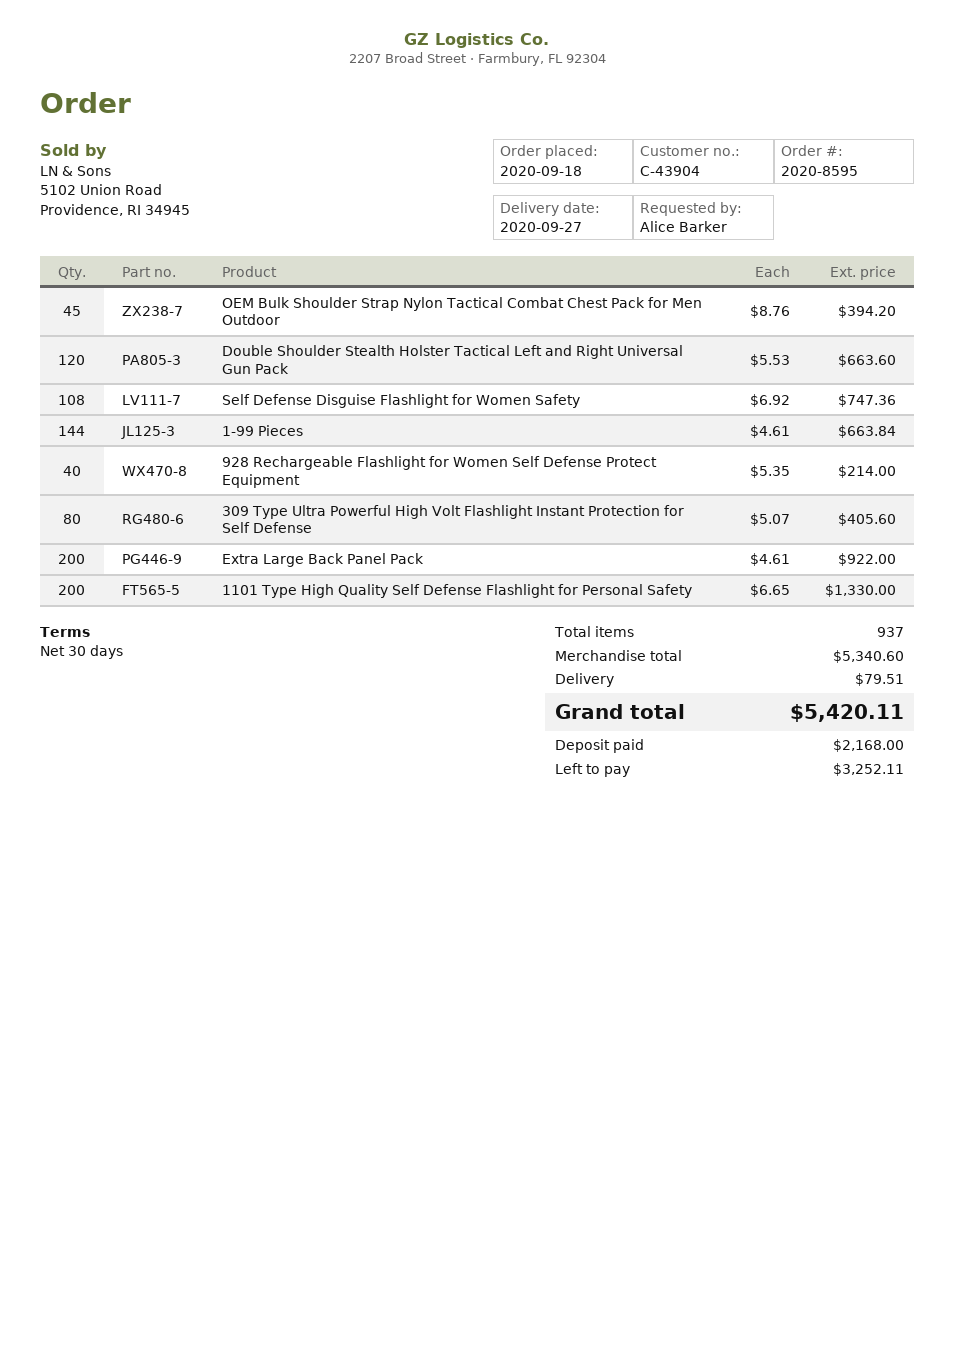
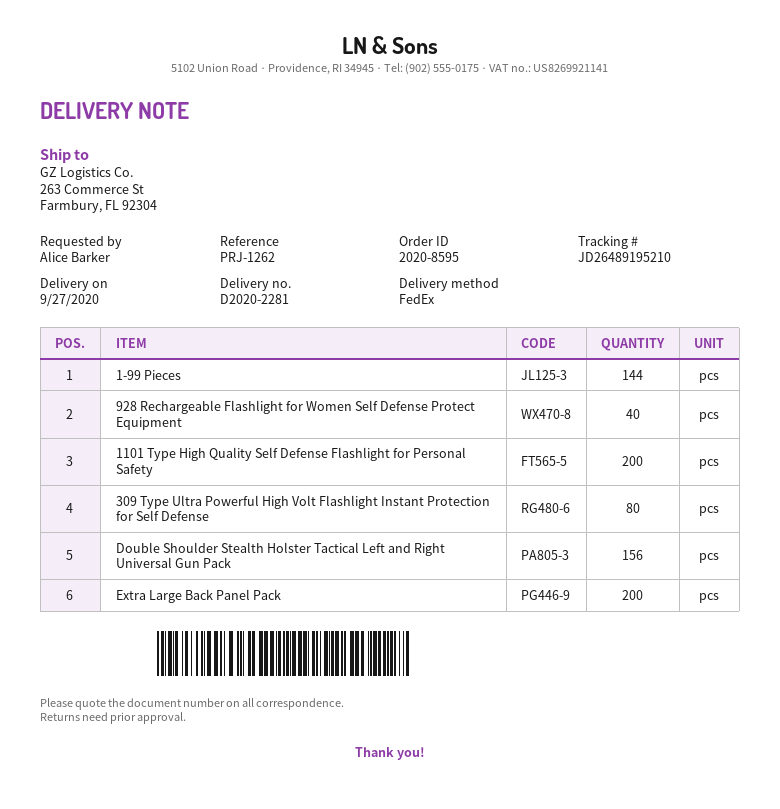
OEM Bulk Shoulder Strap Nylon Tactical Combat Chest Pack for Men Outdoor: 45 -> none
Double Shoulder Stealth Holster Tactical Left and Right Universal Gun Pack: 120 -> 156
Self Defense Disguise Flashlight for Women Safety: 108 -> none

